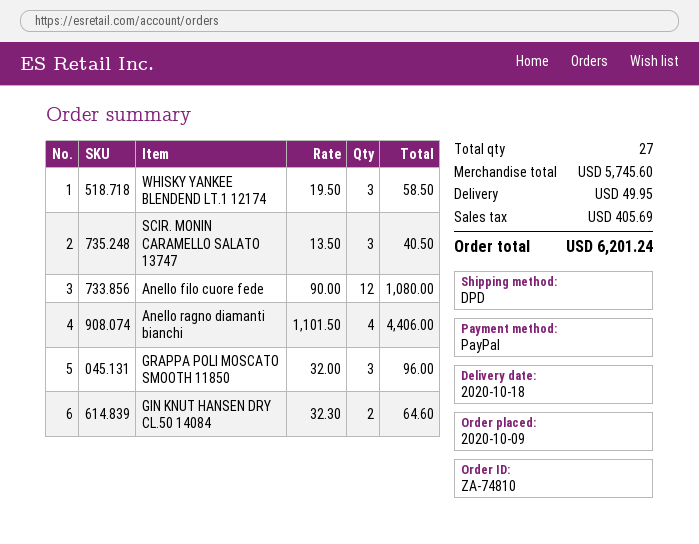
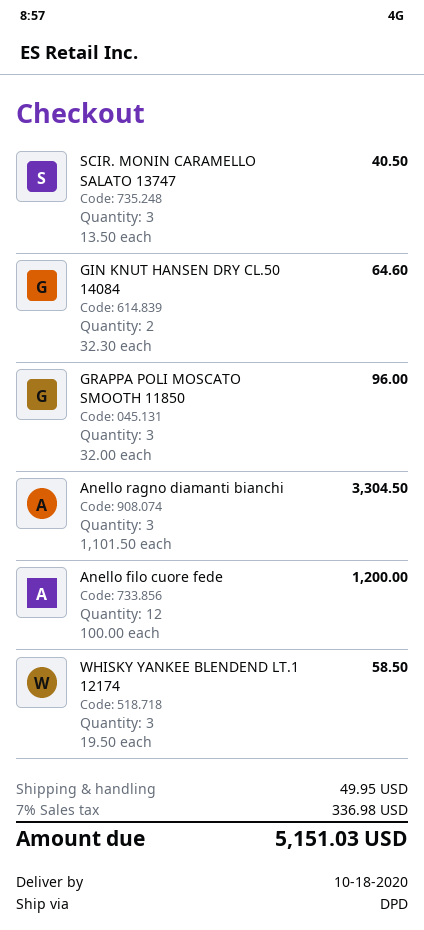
Anello filo cuore fede: 12 x 90.00 = 1080.00 -> 12 x 100.00 = 1200.00
Anello ragno diamanti bianchi: 4 x 1101.50 = 4406.00 -> 3 x 1101.50 = 3304.50
tax: 405.69 -> 336.98
total: 6201.24 -> 5151.03

